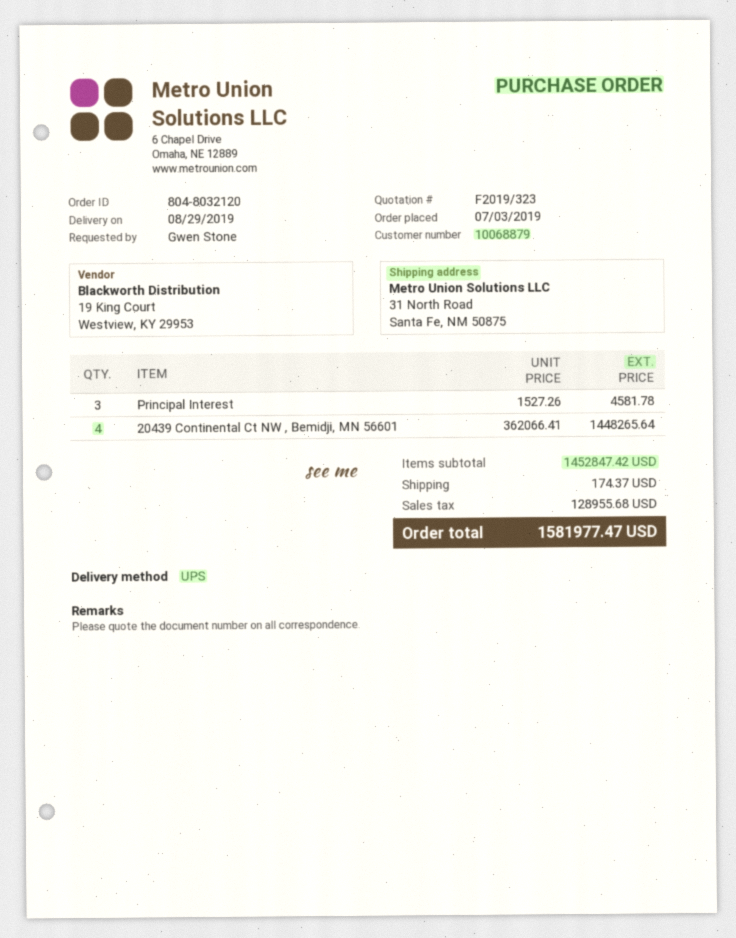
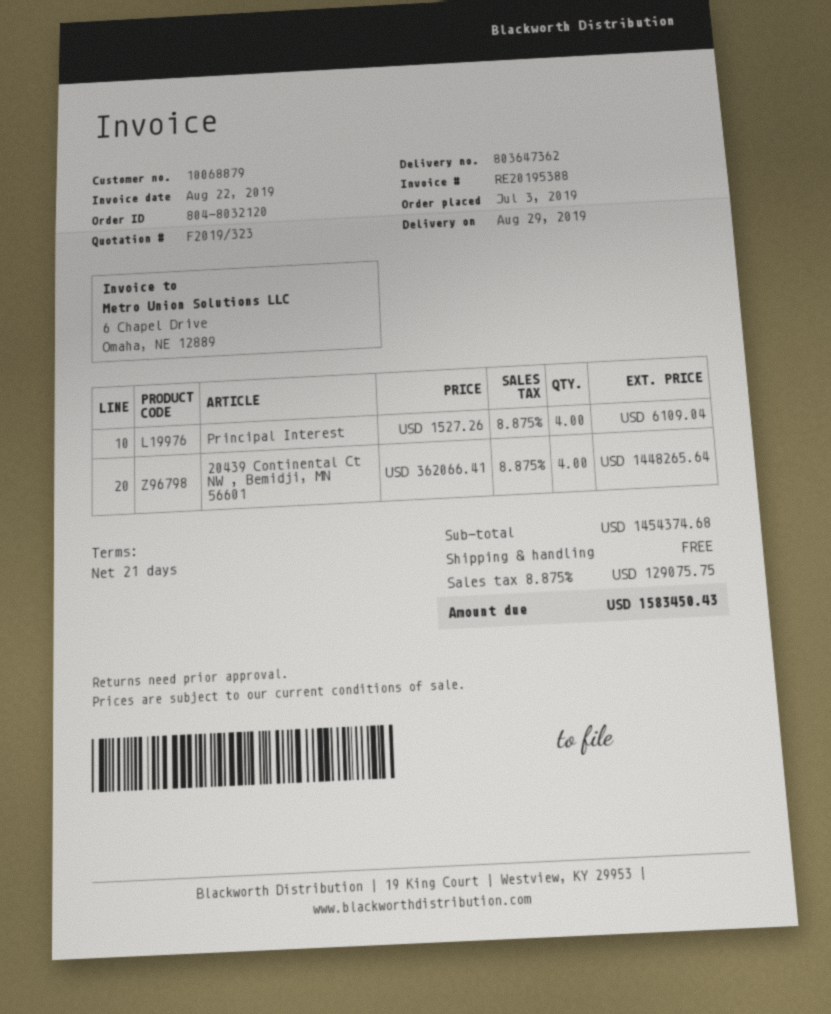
Principal Interest: 3 x 1527.26 = 4581.78 -> 4 x 1527.26 = 6109.04
subtotal: 1452847.42 -> 1454374.68
shipping: 174.37 -> 0.00
tax: 128955.68 -> 129075.75
total: 1581977.47 -> 1583450.43

